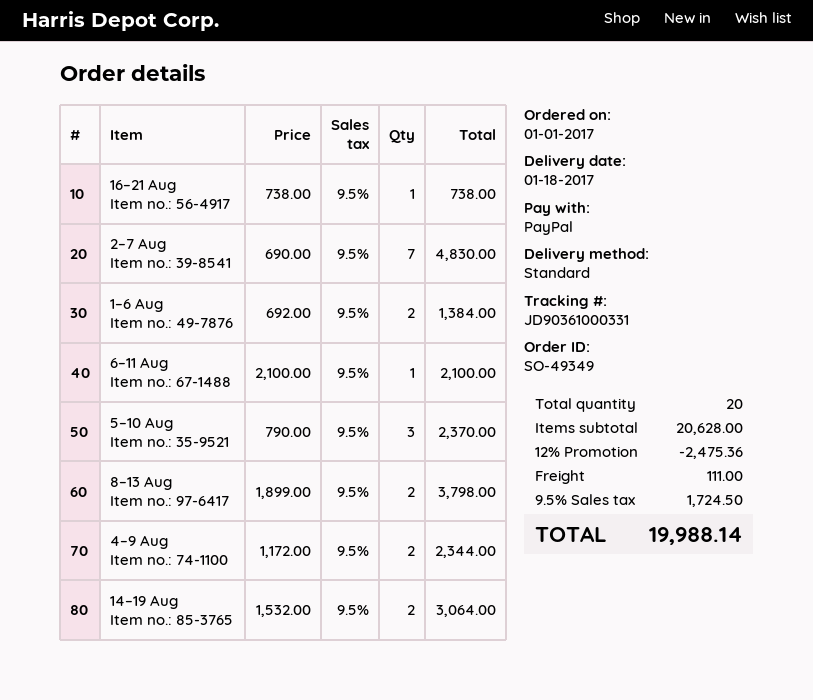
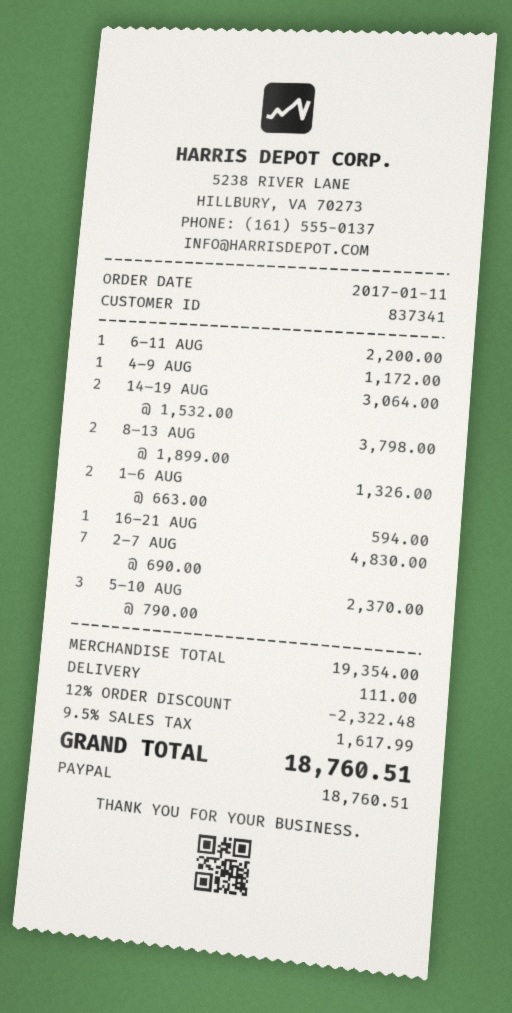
order date: 2017-01-01 -> 2017-01-11
16–21 Aug: 1 x 738.00 = 738.00 -> 1 x 594.00 = 594.00
1–6 Aug: 2 x 692.00 = 1384.00 -> 2 x 663.00 = 1326.00
6–11 Aug: 1 x 2100.00 = 2100.00 -> 1 x 2200.00 = 2200.00
4–9 Aug: 2 x 1172.00 = 2344.00 -> 1 x 1172.00 = 1172.00
subtotal: 20628.00 -> 19354.00
discount: 12% = 2475.36 -> 12% = 2322.48
tax: 9.5% = 1724.50 -> 9.5% = 1617.99
total: 19988.14 -> 18760.51

